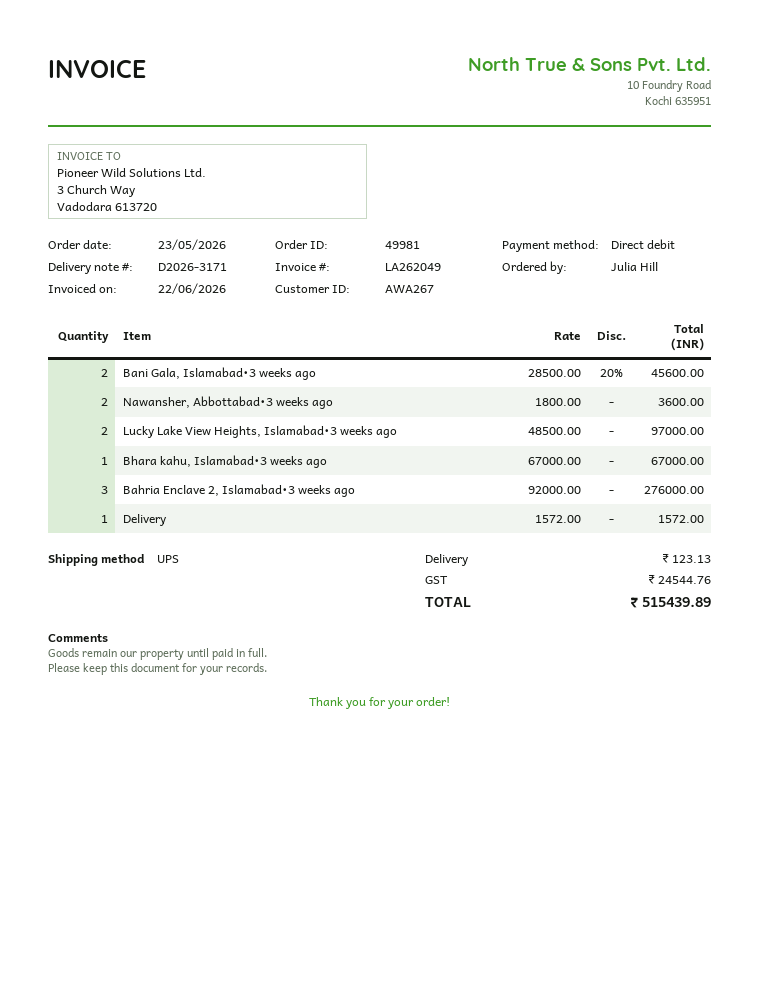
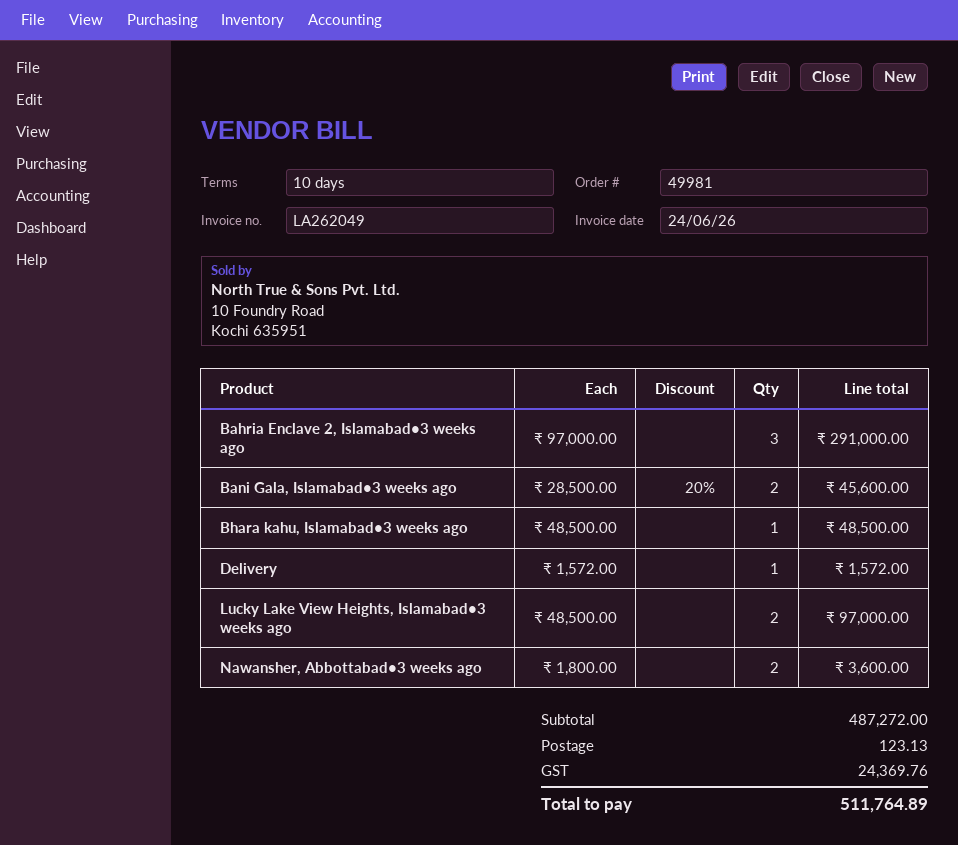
invoice date: 2026-06-22 -> 2026-06-24
Bhara kahu, Islamabad•3 weeks ago: 1 x 67000.00 = 67000.00 -> 1 x 48500.00 = 48500.00
Bahria Enclave 2, Islamabad•3 weeks ago: 3 x 92000.00 = 276000.00 -> 3 x 97000.00 = 291000.00
tax: 24544.76 -> 24369.76
total: 515439.89 -> 511764.89

